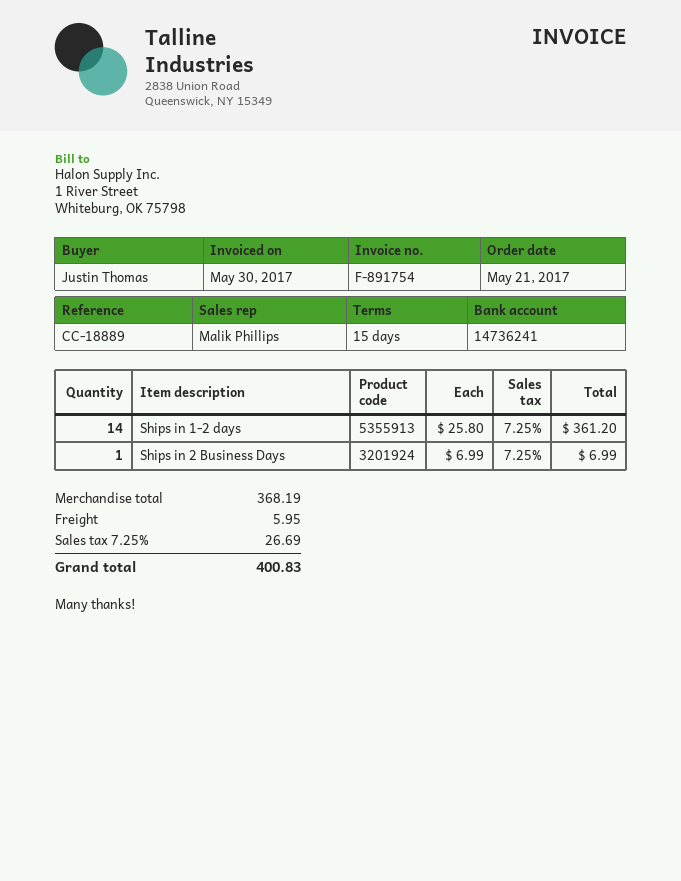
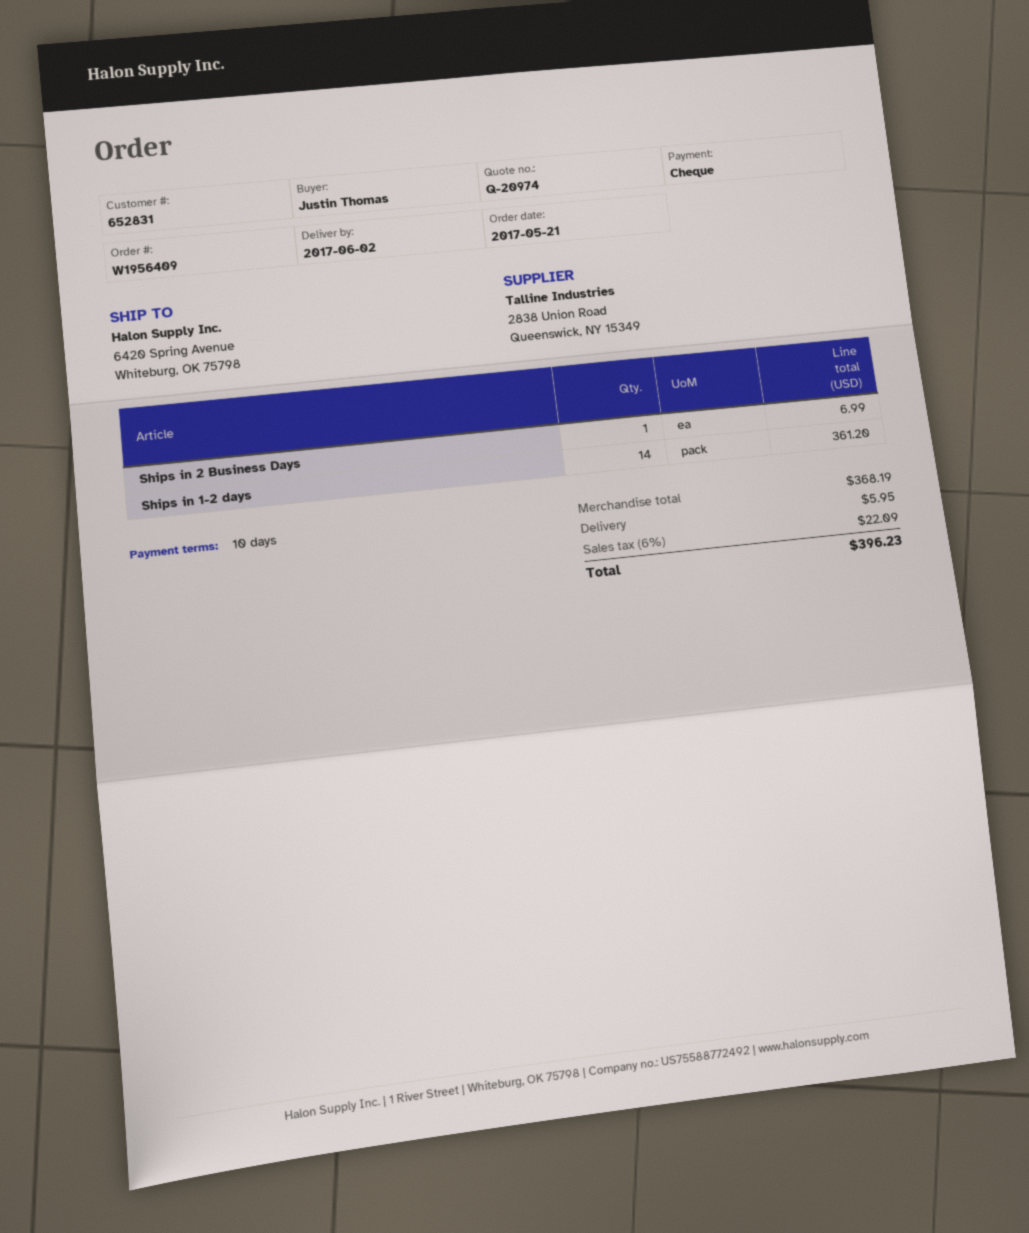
payment terms: 15 days -> 10 days
tax: 7.25% = 26.69 -> 6% = 22.09
total: 400.83 -> 396.23

